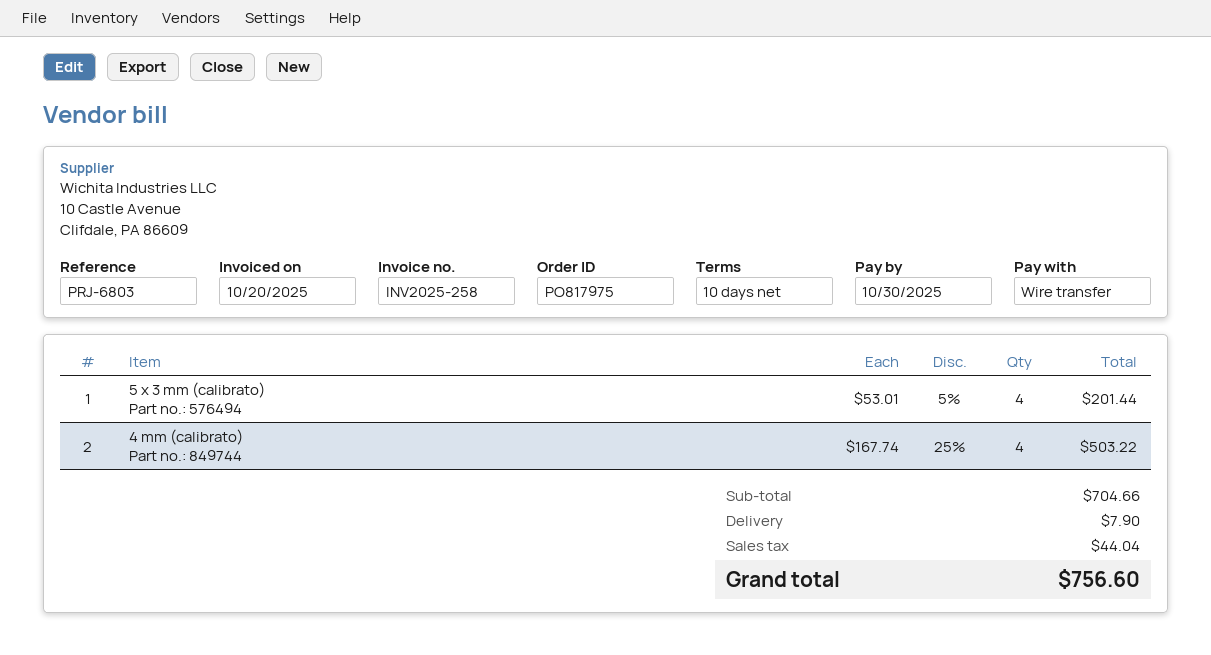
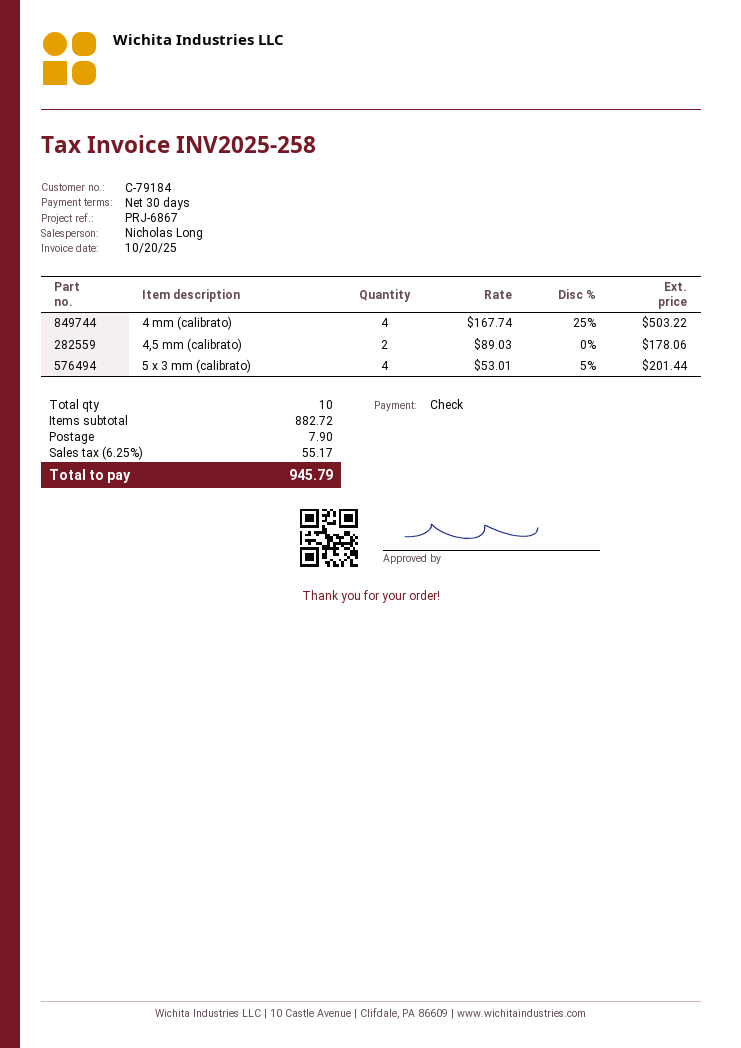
payment terms: 10 days -> 30 days
reference: PRJ-6803 -> PRJ-6867
payment method: bank transfer -> cheque
4,5 mm (calibrato): none -> 2 x 89.03 = 178.06
subtotal: 704.66 -> 882.72
tax: 44.04 -> 55.17
total: 756.60 -> 945.79

